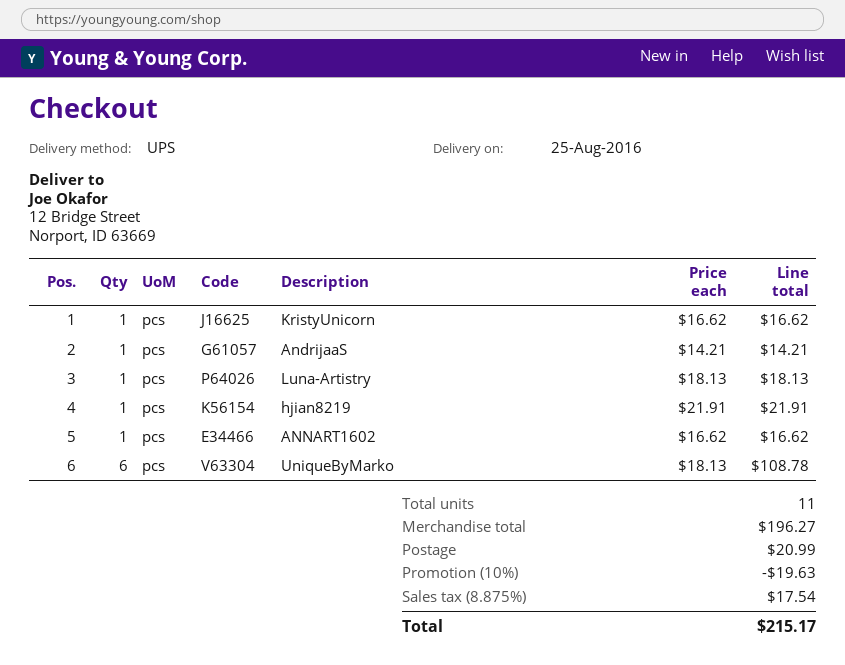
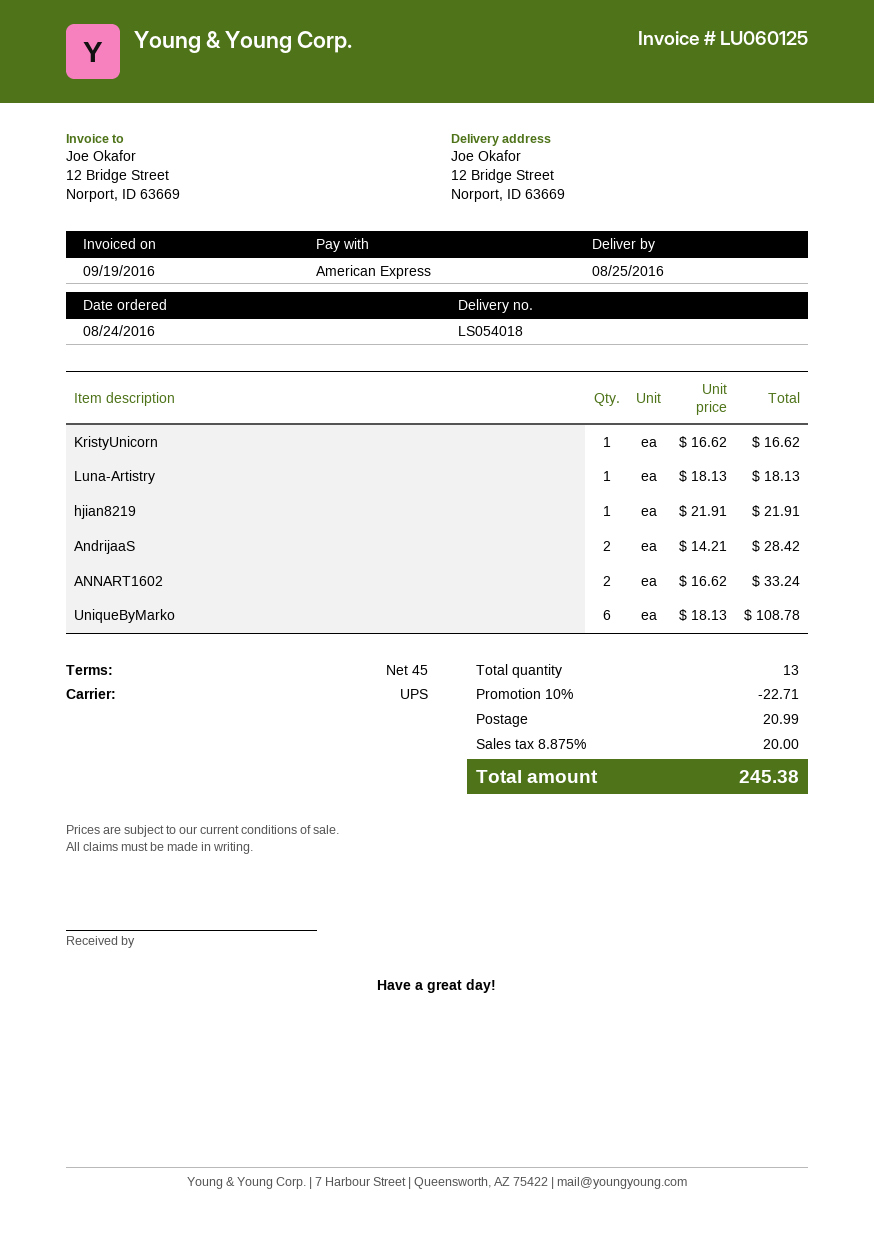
AndrijaaS: 1 x 14.21 = 14.21 -> 2 x 14.21 = 28.42
ANNART1602: 1 x 16.62 = 16.62 -> 2 x 16.62 = 33.24
total quantity: 11 -> 13
discount: 10% = 19.63 -> 10% = 22.71
tax: 8.875% = 17.54 -> 8.875% = 20.00
total: 215.17 -> 245.38

